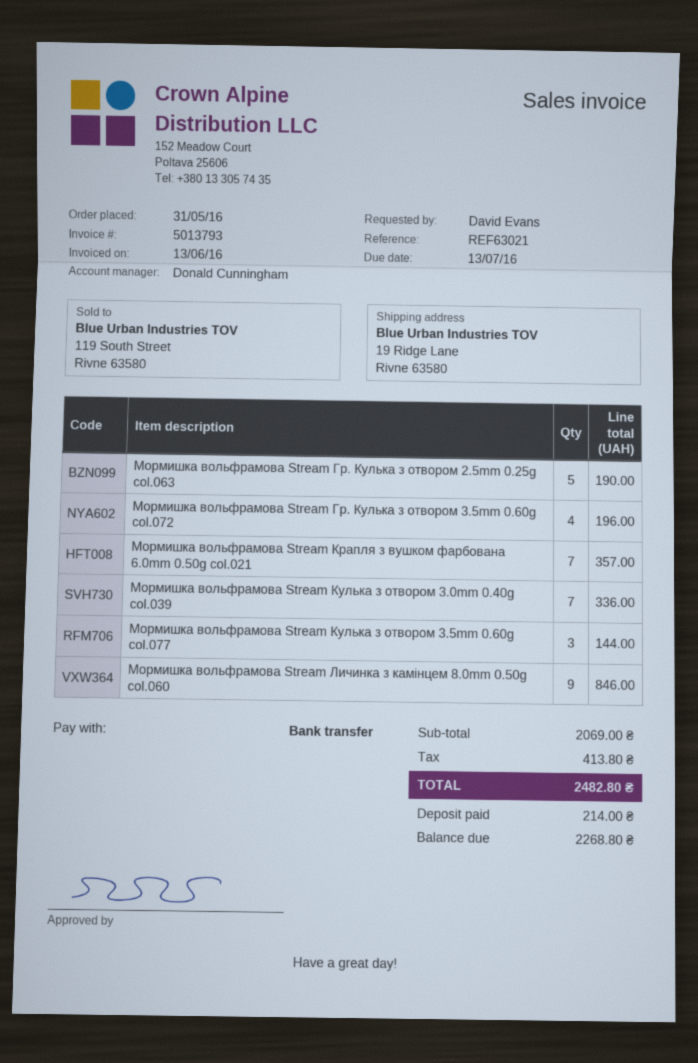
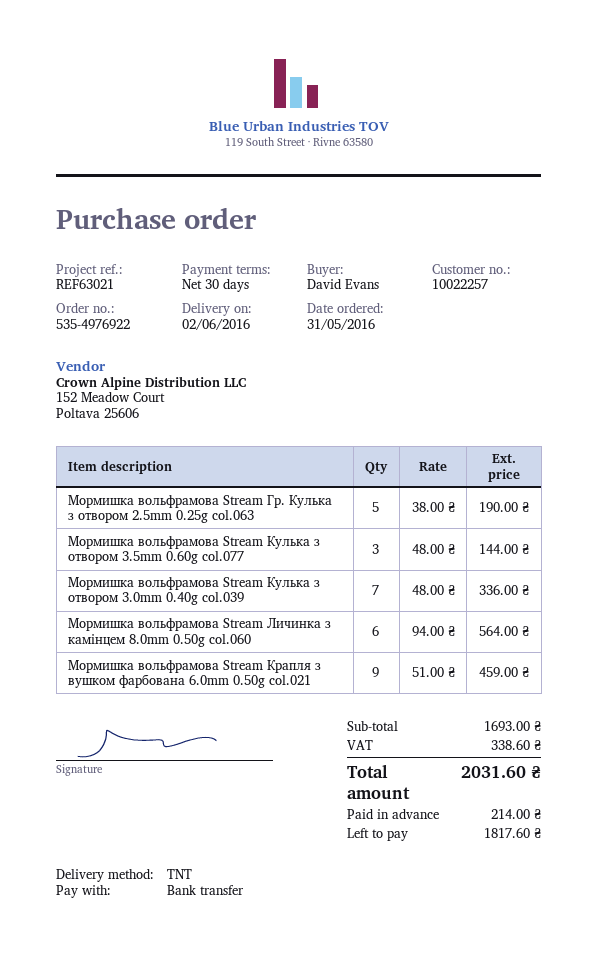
Мормишка вольфрамова Stream Гр. Кулька з отвором 3.5mm 0.60g col.072: 4 for 196.00 -> none
Мормишка вольфрамова Stream Крапля з вушком фарбована 6.0mm 0.50g col.021: 7 for 357.00 -> 9 for 459.00
Мормишка вольфрамова Stream Личинка з камінцем 8.0mm 0.50g col.060: 9 for 846.00 -> 6 for 564.00
subtotal: 2069.00 -> 1693.00
tax: 413.80 -> 338.60
total: 2482.80 -> 2031.60
balance: 2268.80 -> 1817.60

